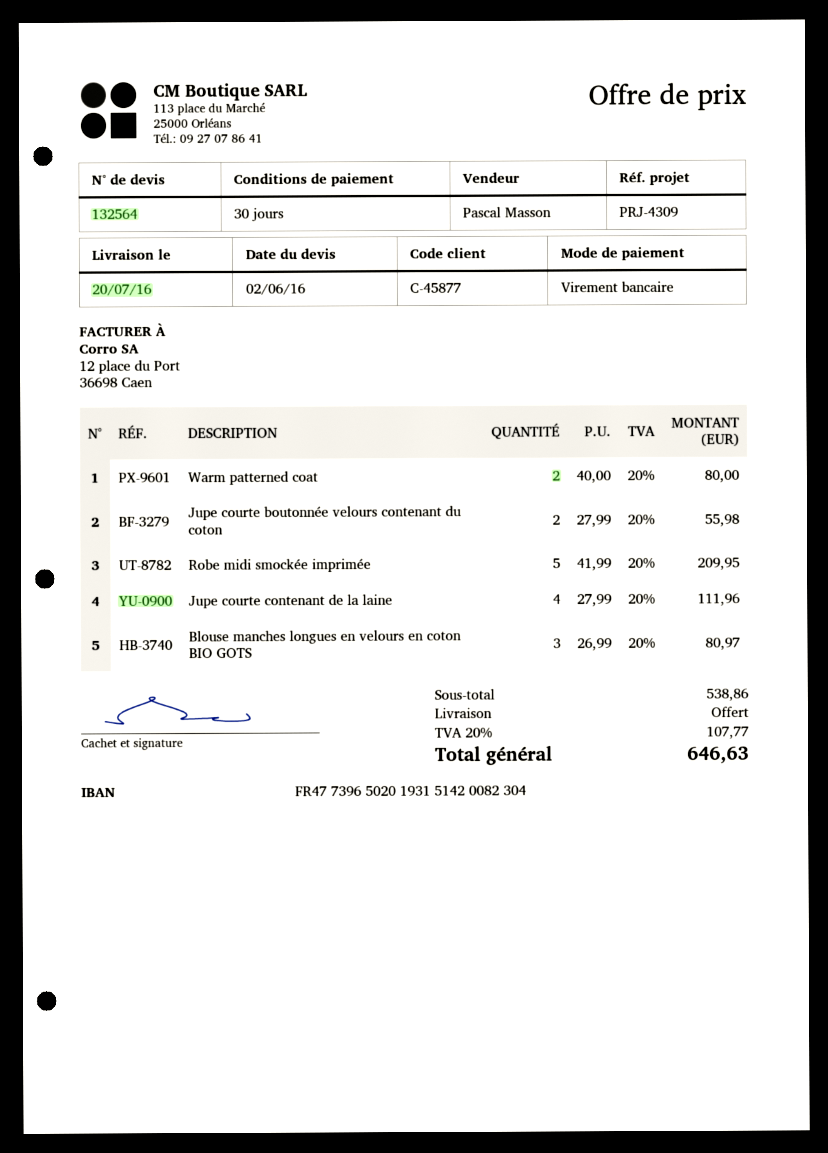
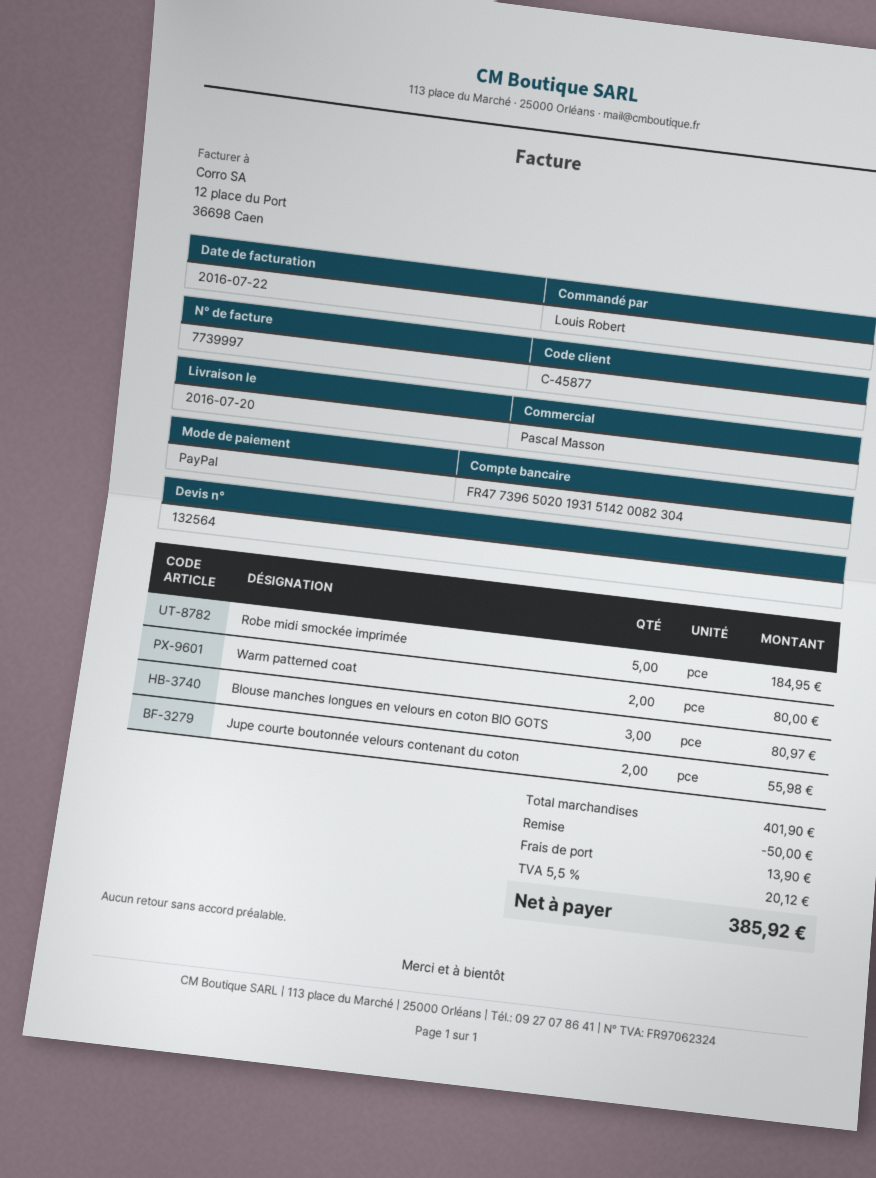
payment method: bank transfer -> PayPal
Robe midi smockée imprimée: 5 for 209.95 -> 5 for 184.95
Jupe courte contenant de la laine: 4 for 111.96 -> none
subtotal: 538.86 -> 401.90
discount: none -> 50.00
shipping: 0.00 -> 13.90
tax: 20% = 107.77 -> 5.5% = 20.12
total: 646.63 -> 385.92

